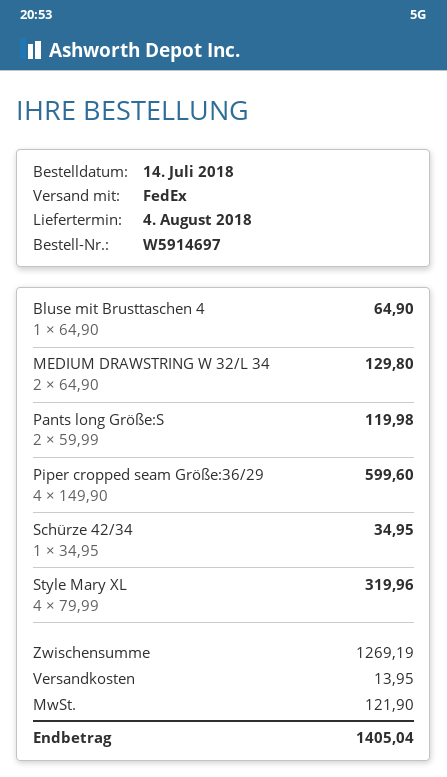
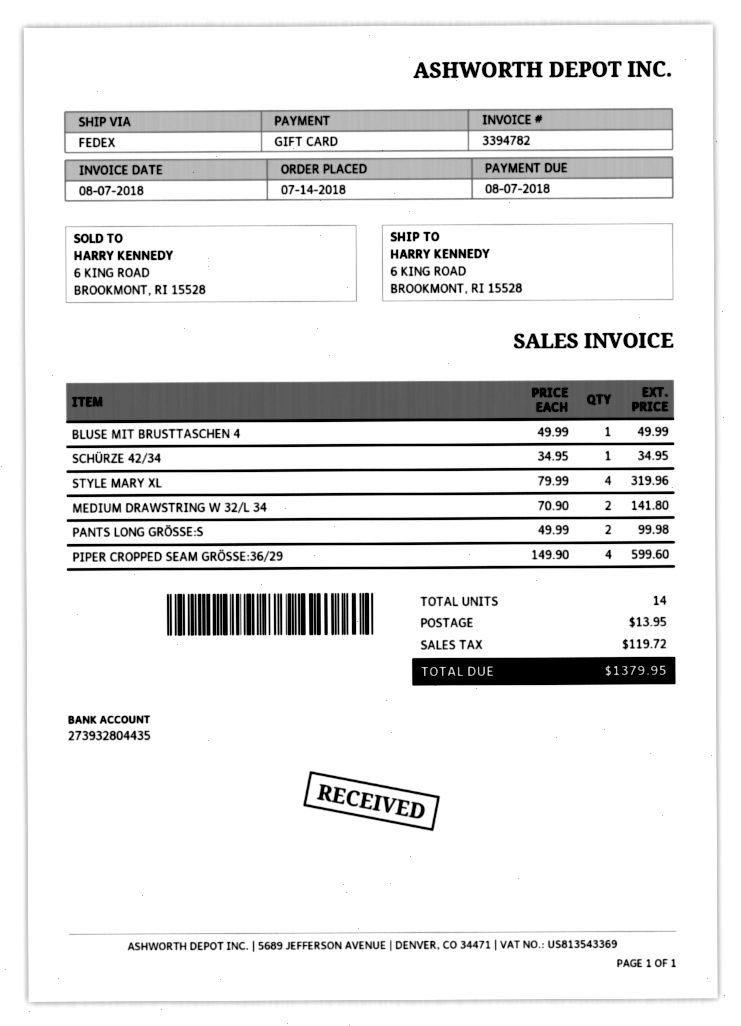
Bluse mit Brusttaschen 4: 1 x 64.90 = 64.90 -> 1 x 49.99 = 49.99
MEDIUM DRAWSTRING W 32/L 34: 2 x 64.90 = 129.80 -> 2 x 70.90 = 141.80
Pants long Größe:S: 2 x 59.99 = 119.98 -> 2 x 49.99 = 99.98
tax: 121.90 -> 119.72
total: 1405.04 -> 1379.95

